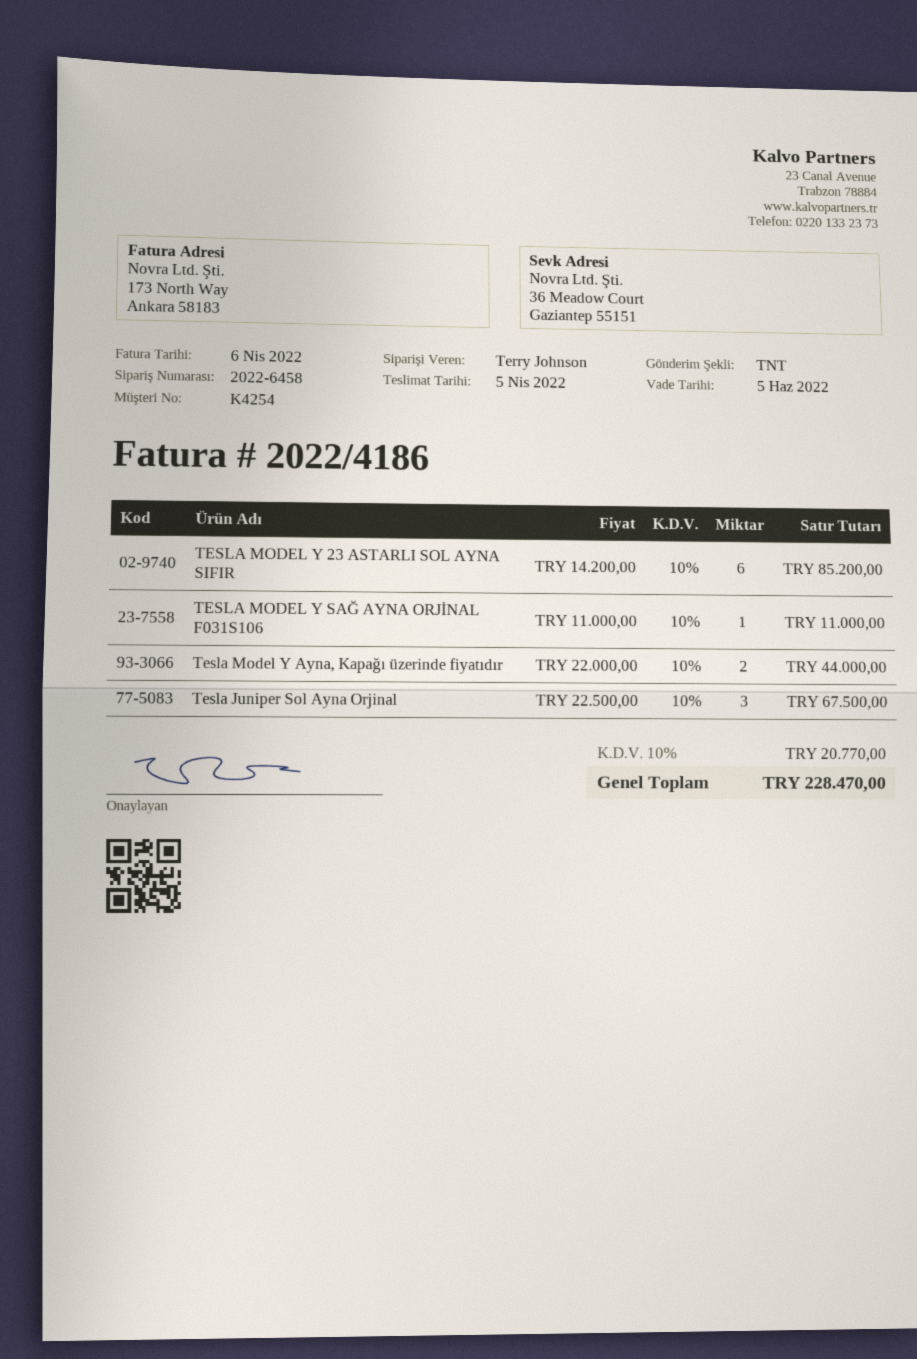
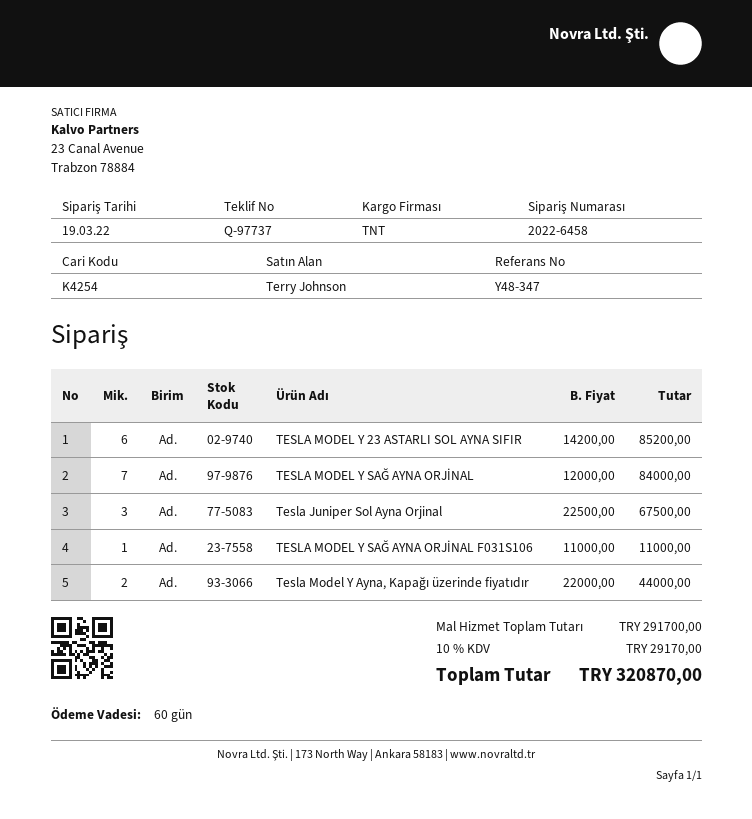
TESLA MODEL Y SAĞ AYNA ORJİNAL: none -> 7 x 12000.00 = 84000.00
tax: 10% = 20770.00 -> 10% = 29170.00
total: 228470.00 -> 320870.00

